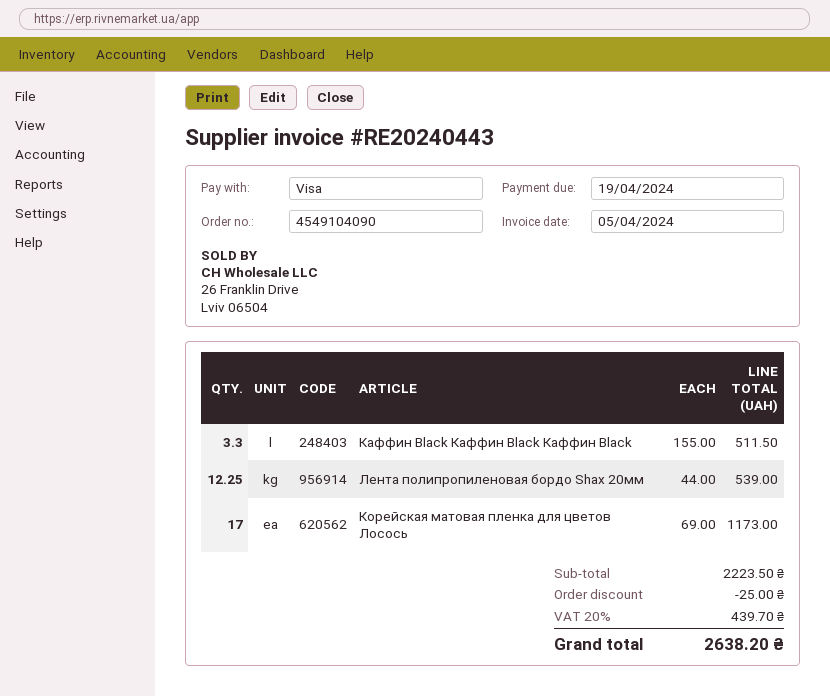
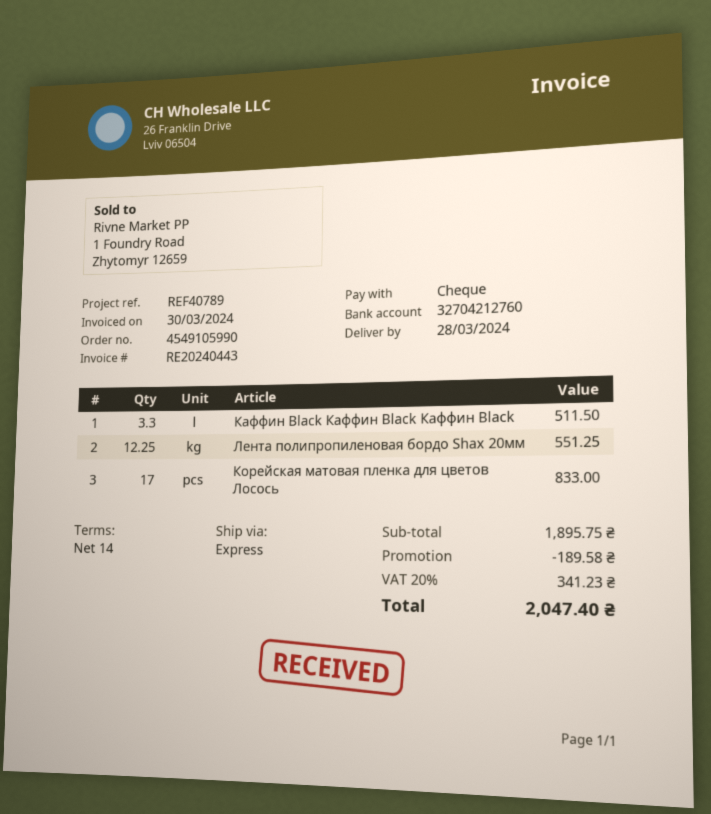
order number: 4549104090 -> 4549105990
invoice date: 2024-04-05 -> 2024-03-30
payment method: Visa -> cheque
Лента полипропиленовая бордо Shax 20мм: 12.25 for 539.00 -> 12.25 for 551.25
Корейская матовая пленка для цветов Лосось: 17 for 1173.00 -> 17 for 833.00
subtotal: 2223.50 -> 1895.75
discount: 25.00 -> 189.58
tax: 20% = 439.70 -> 20% = 341.23
total: 2638.20 -> 2047.40

